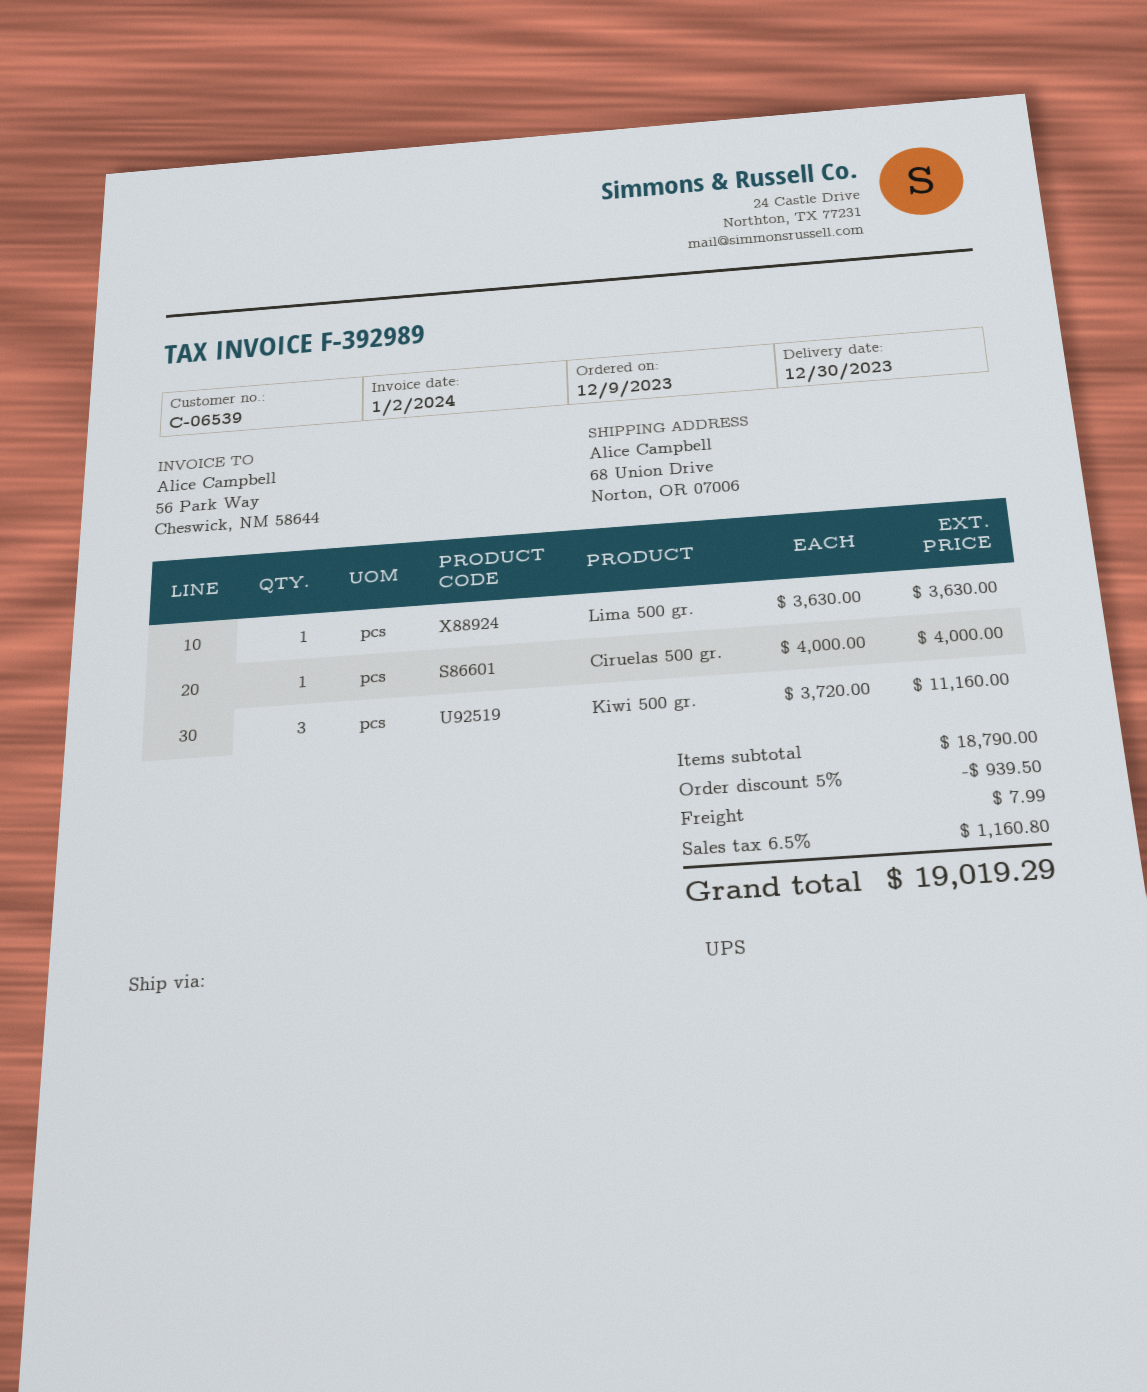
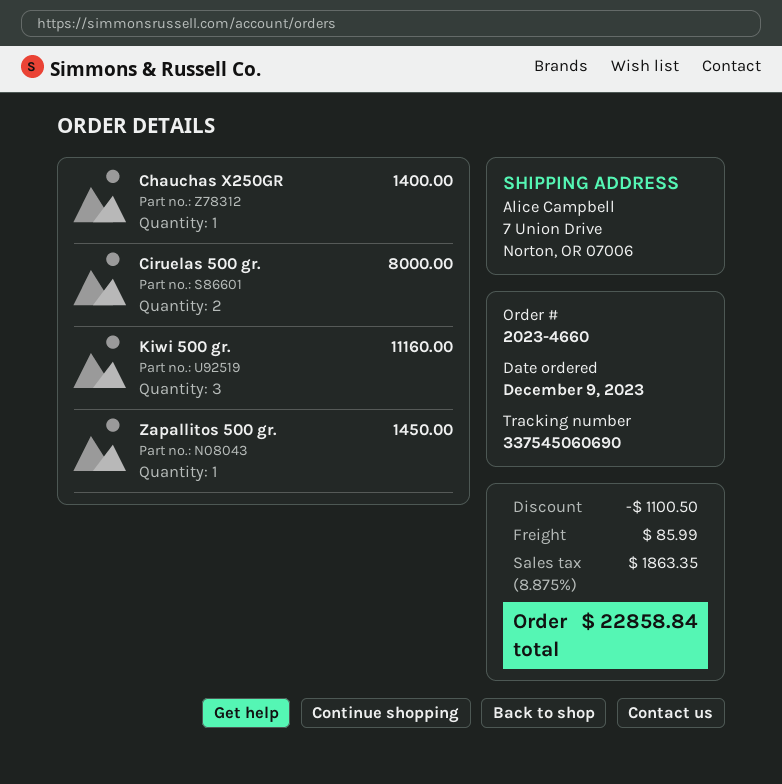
ship to: 68 Union Drive, Norton, OR 07006 -> 7 Union Drive, Norton, OR 07006
Lima 500 gr.: 1 for 3630.00 -> none
Ciruelas 500 gr.: 1 for 4000.00 -> 2 for 8000.00
Chauchas X250GR: none -> 1 for 1400.00
Zapallitos 500 gr.: none -> 1 for 1450.00
discount: 939.50 -> 1100.50
shipping: 7.99 -> 85.99
tax: 6.5% = 1160.80 -> 8.875% = 1863.35
total: 19019.29 -> 22858.84

